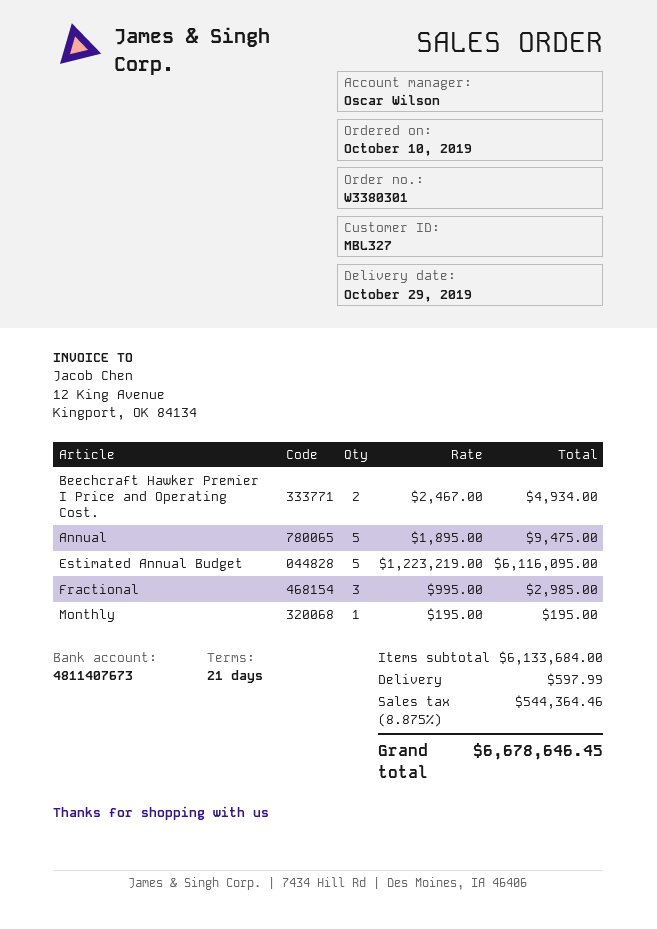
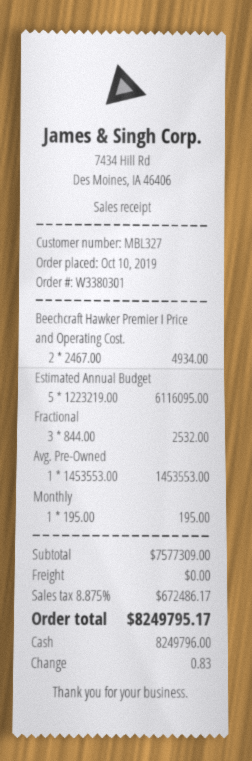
Annual: 5 x 1895.00 = 9475.00 -> none
Fractional: 3 x 995.00 = 2985.00 -> 3 x 844.00 = 2532.00
Avg. Pre-Owned: none -> 1 x 1453553.00 = 1453553.00
subtotal: 6133684.00 -> 7577309.00
shipping: 597.99 -> 0.00
tax: 8.875% = 544364.46 -> 8.875% = 672486.17
total: 6678646.45 -> 8249795.17

